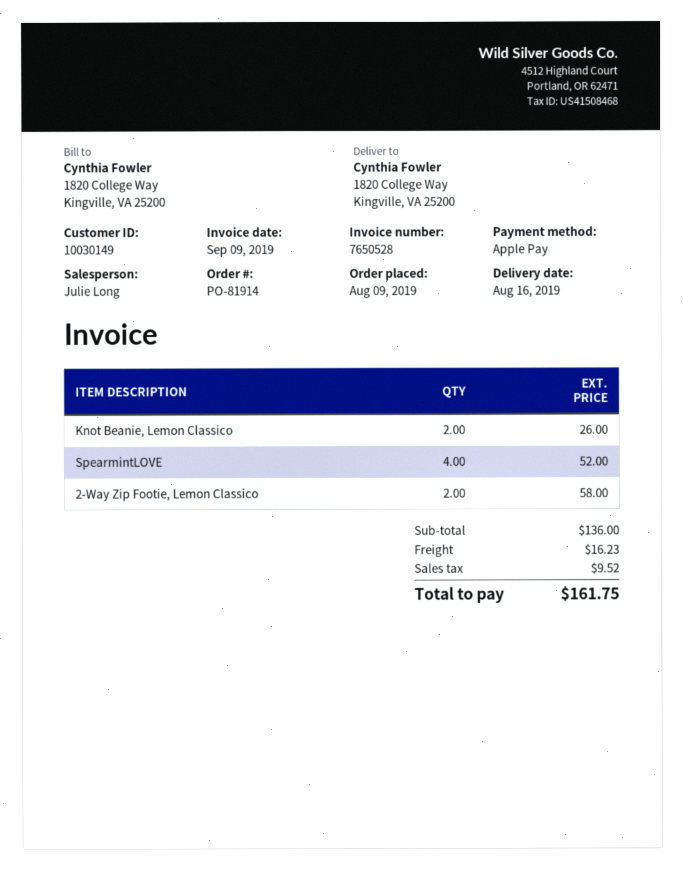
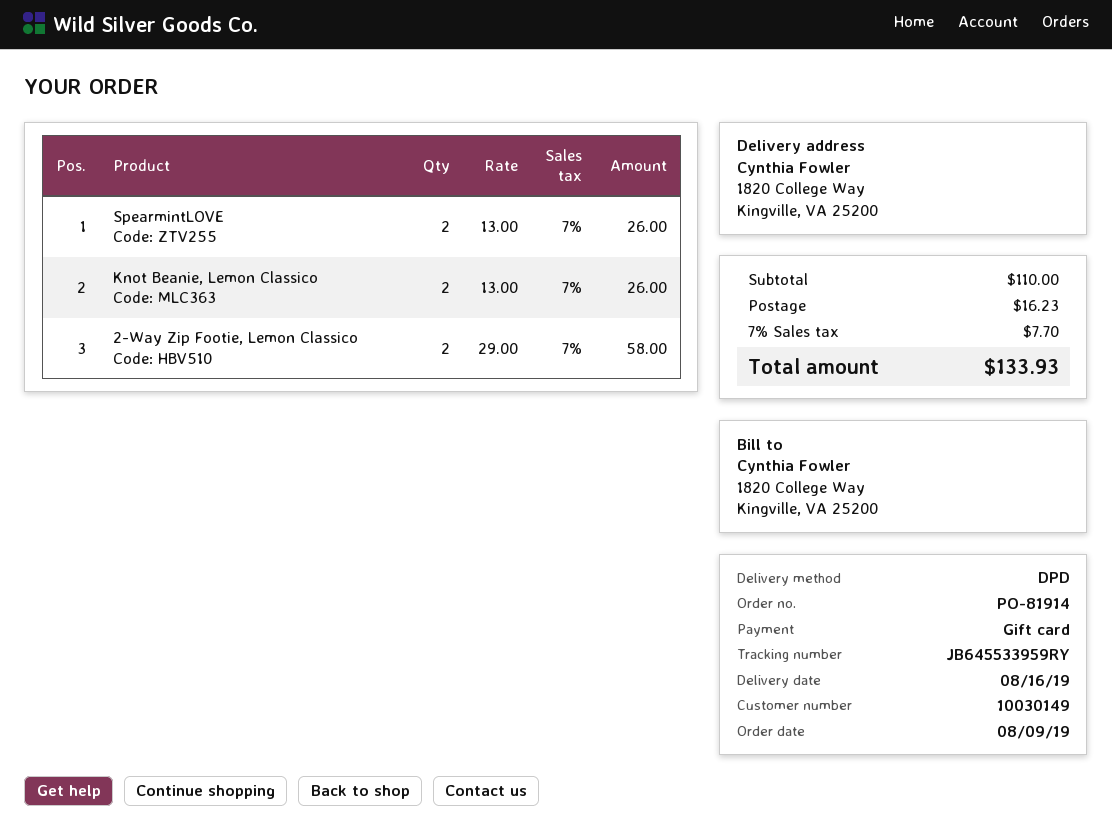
payment method: Apple Pay -> gift card
SpearmintLOVE: 4 for 52.00 -> 2 for 26.00
subtotal: 136.00 -> 110.00
tax: 9.52 -> 7.70
total: 161.75 -> 133.93

